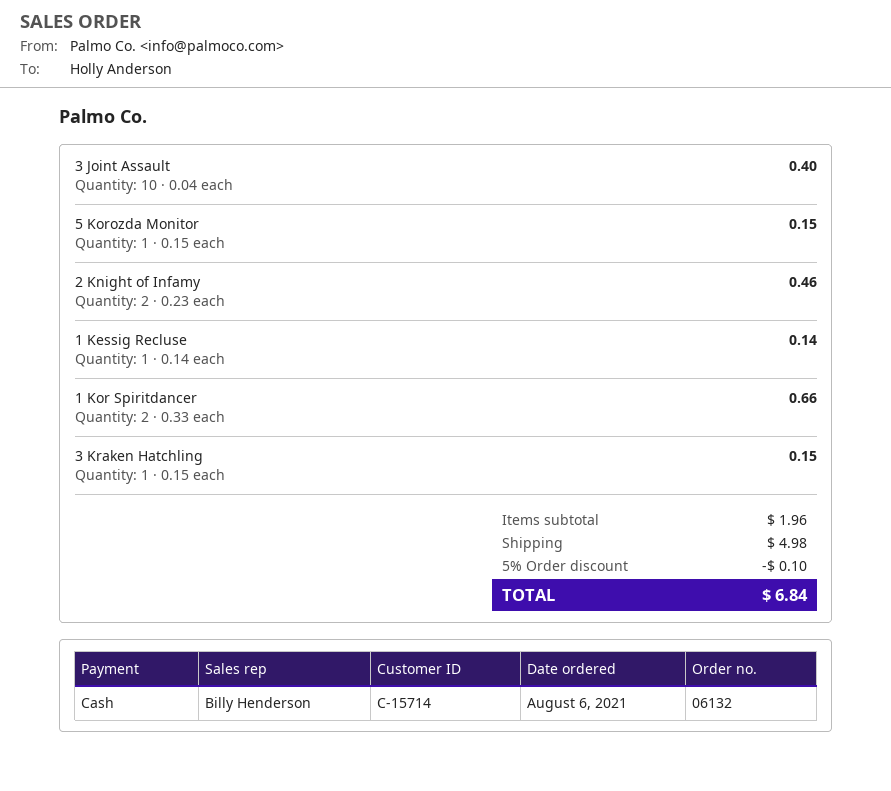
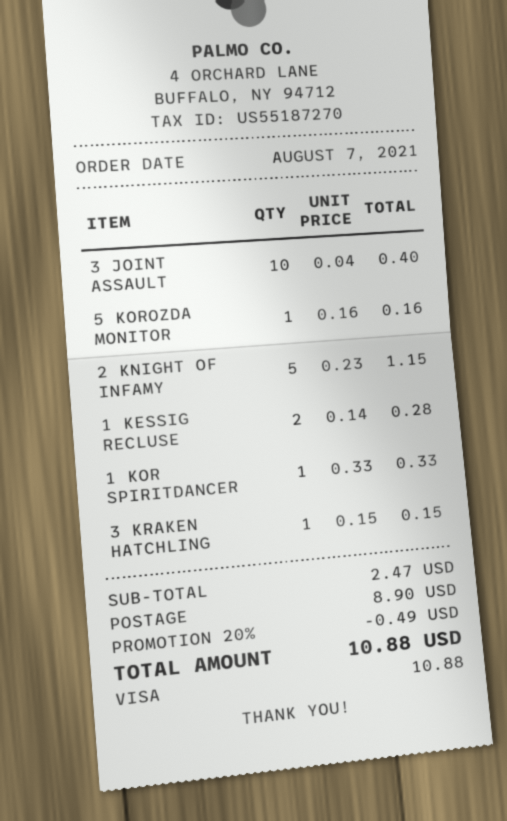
order date: 2021-08-06 -> 2021-08-07
payment method: cash -> Visa
5 Korozda Monitor: 1 x 0.15 = 0.15 -> 1 x 0.16 = 0.16
2 Knight of Infamy: 2 x 0.23 = 0.46 -> 5 x 0.23 = 1.15
1 Kessig Recluse: 1 x 0.14 = 0.14 -> 2 x 0.14 = 0.28
1 Kor Spiritdancer: 2 x 0.33 = 0.66 -> 1 x 0.33 = 0.33
subtotal: 1.96 -> 2.47
discount: 5% = 0.10 -> 20% = 0.49
shipping: 4.98 -> 8.90
total: 6.84 -> 10.88

